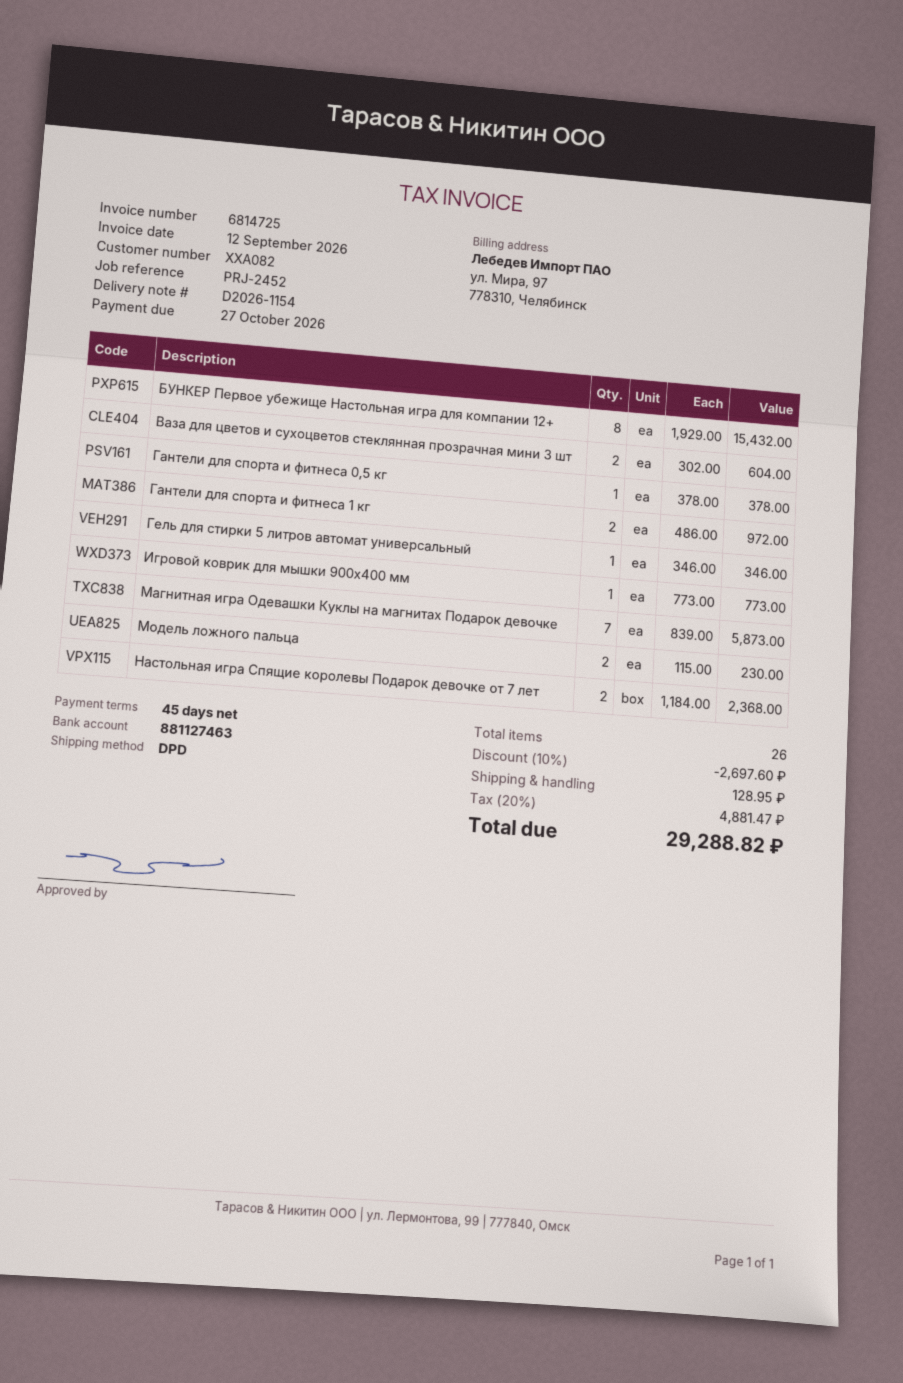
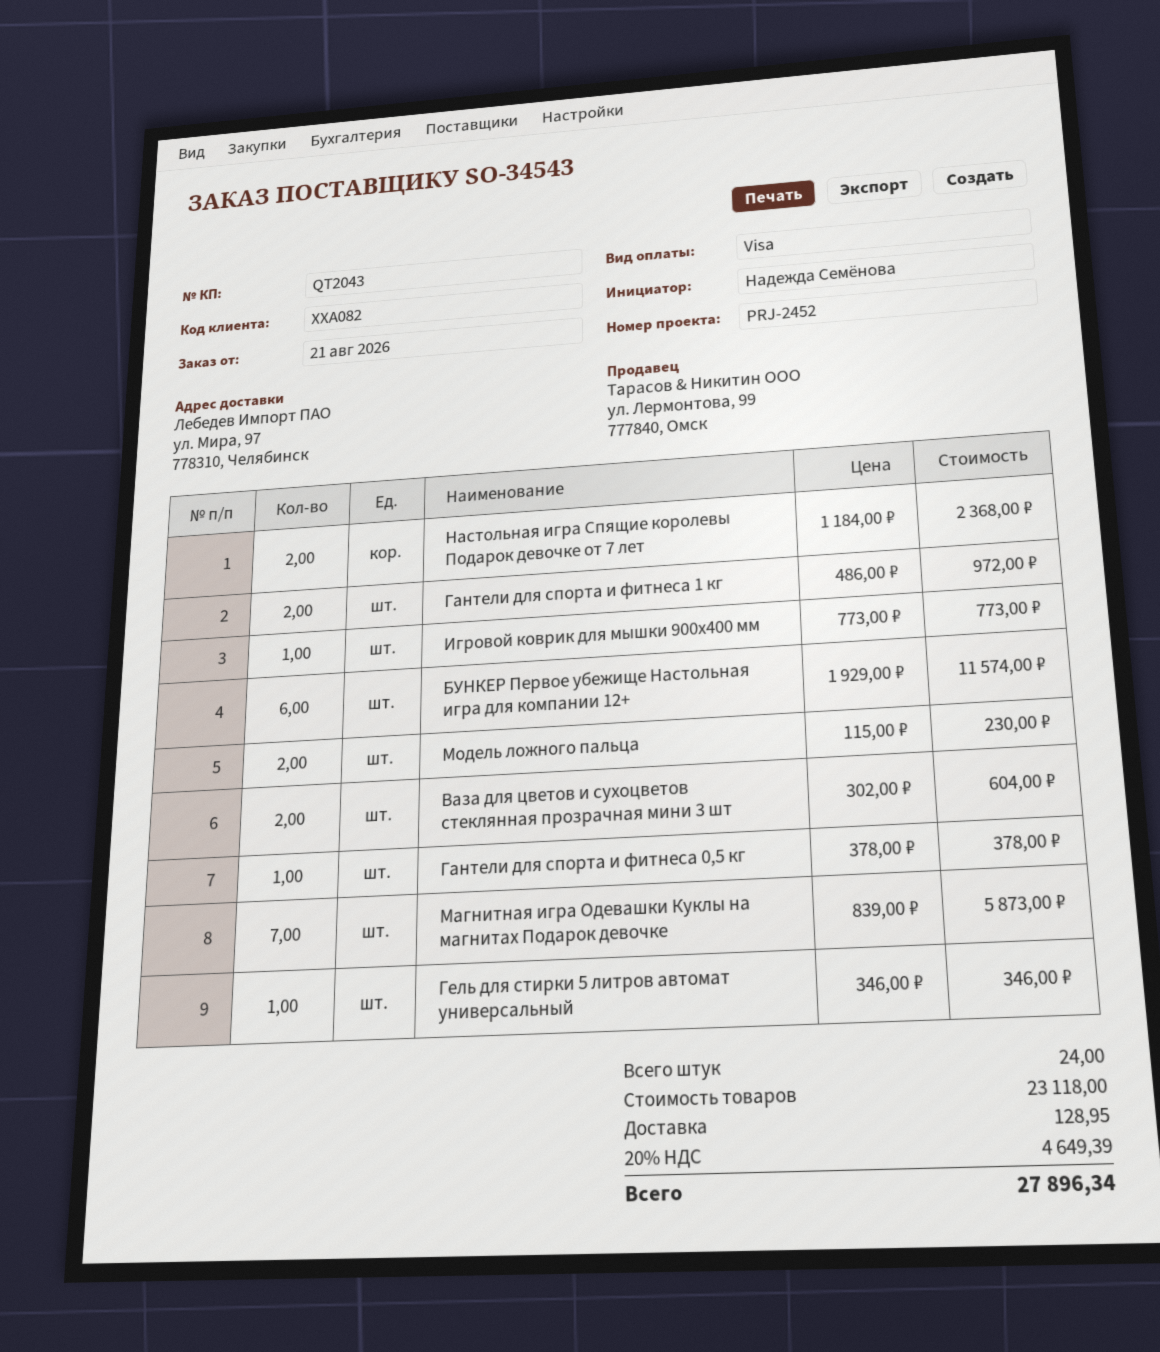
БУНКЕР Первое убежище Настольная игра для компании 12+: 8 x 1929.00 = 15432.00 -> 6 x 1929.00 = 11574.00
total quantity: 26 -> 24
discount: 10% = 2697.60 -> none
tax: 20% = 4881.47 -> 20% = 4649.39
total: 29288.82 -> 27896.34

